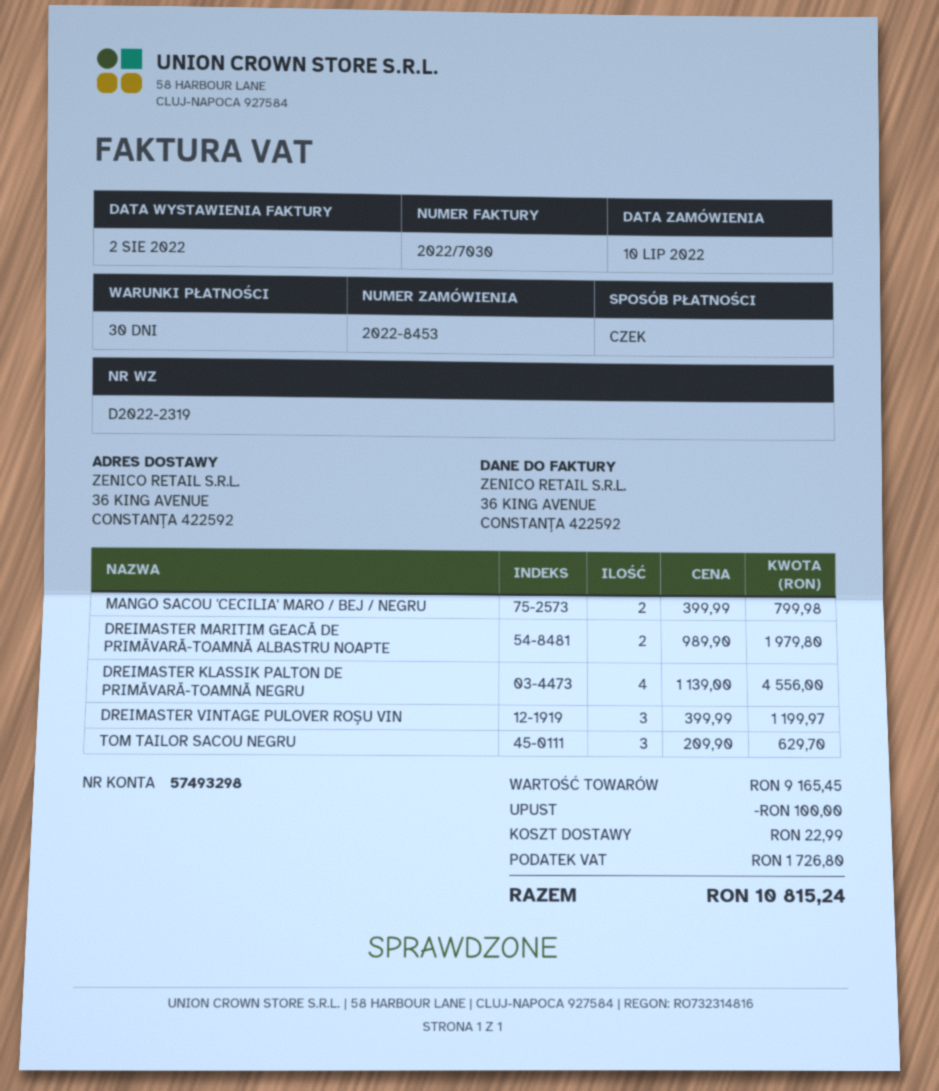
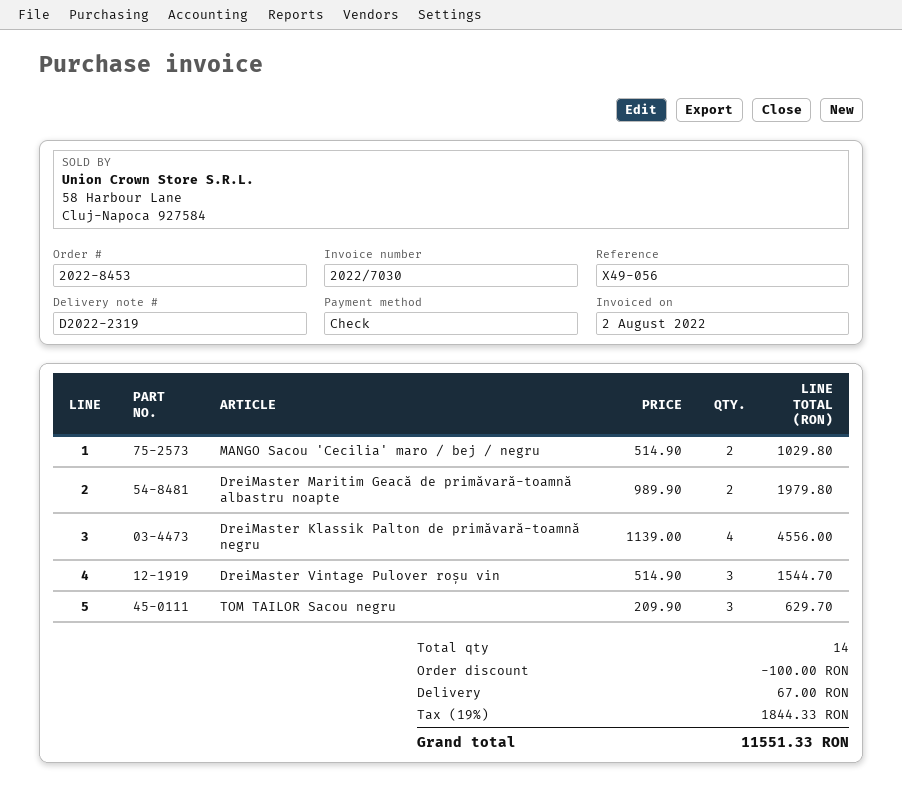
MANGO SACOU 'CECILIA' MARO / BEJ / NEGRU: 2 x 399.99 = 799.98 -> 2 x 514.90 = 1029.80
DREIMASTER VINTAGE PULOVER ROȘU VIN: 3 x 399.99 = 1199.97 -> 3 x 514.90 = 1544.70
shipping: 22.99 -> 67.00
tax: 1726.80 -> 1844.33
total: 10815.24 -> 11551.33

